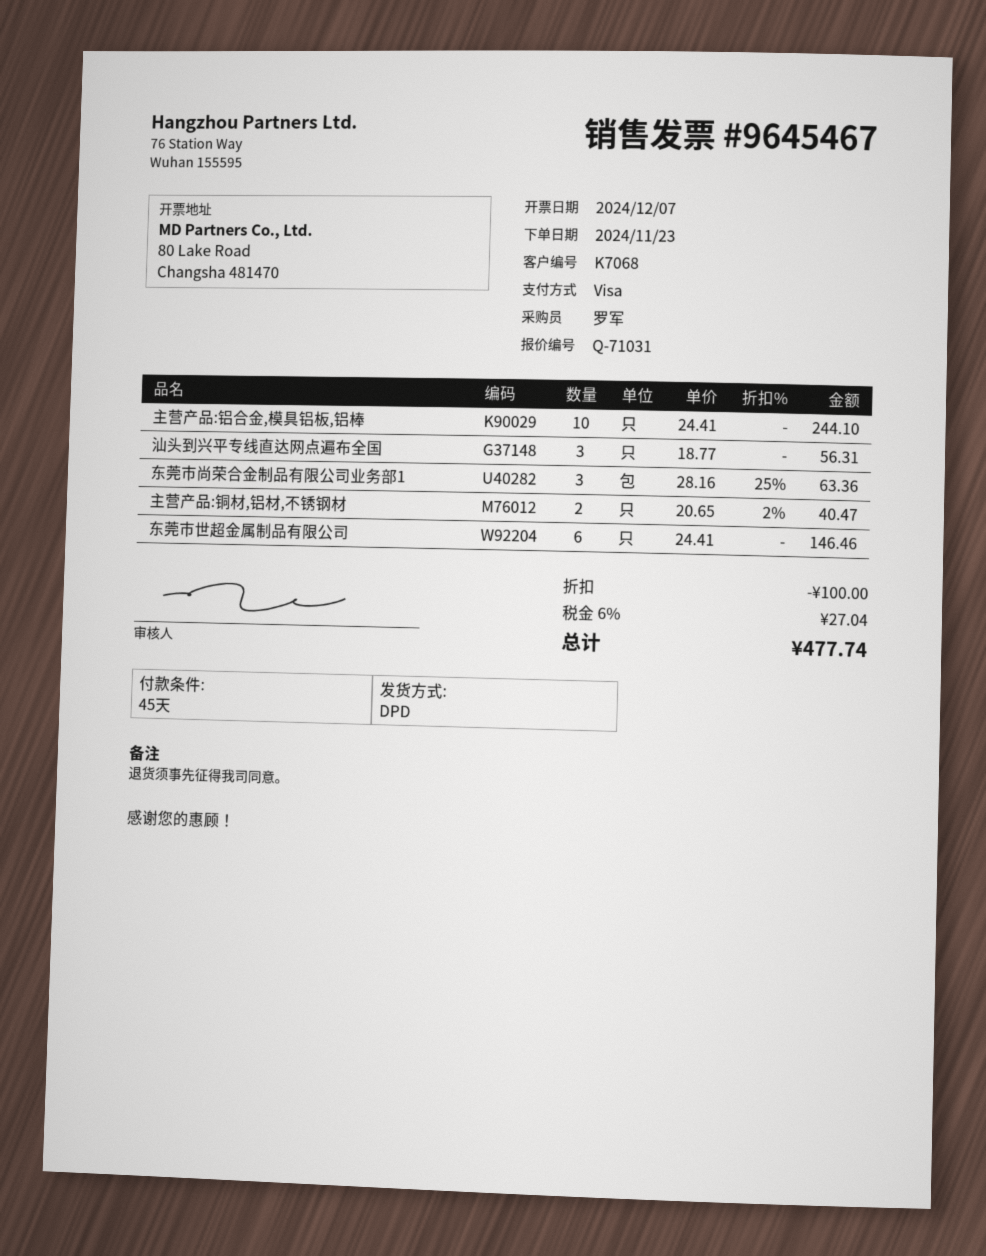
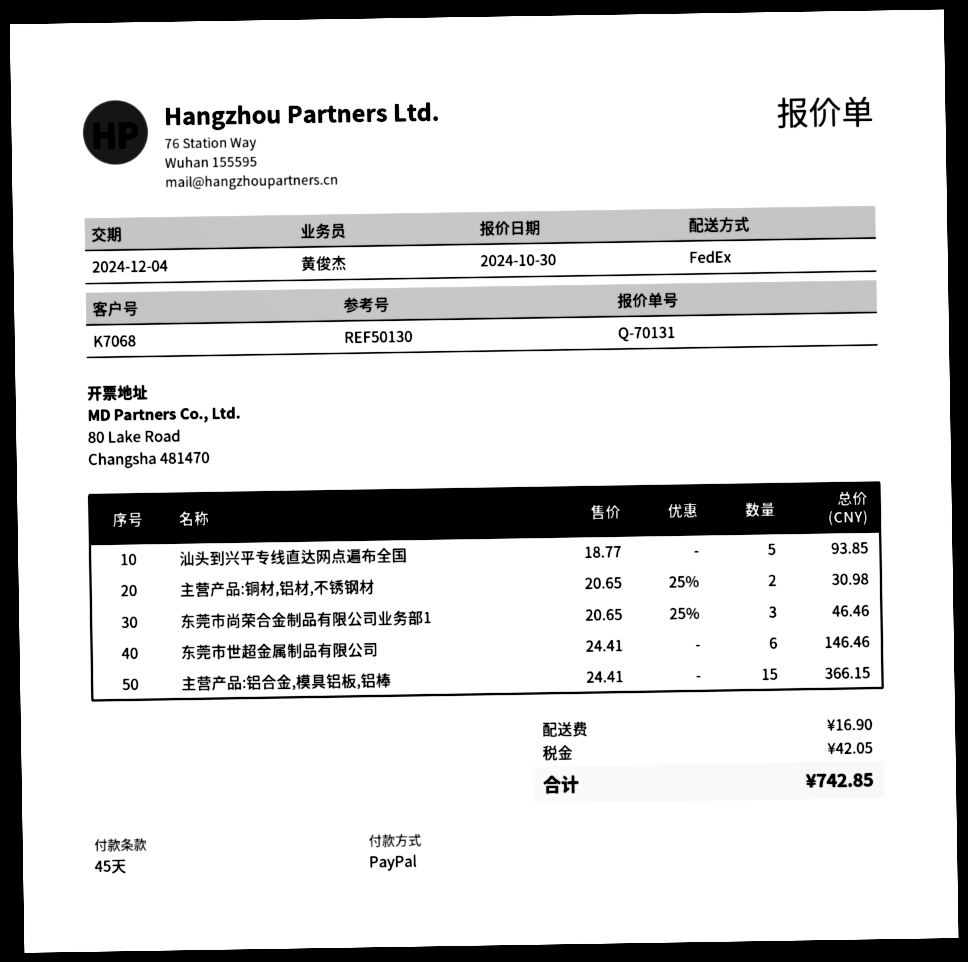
quote number: Q-71031 -> Q-70131
payment method: Visa -> PayPal
shipping method: DPD -> FedEx
主营产品:铝合金,模具铝板,铝棒: 10 x 24.41 = 244.10 -> 15 x 24.41 = 366.15
汕头到兴平专线直达网点遍布全国: 3 x 18.77 = 56.31 -> 5 x 18.77 = 93.85
东莞市尚荣合金制品有限公司业务部1: 3 x 28.16 - 25% = 63.36 -> 3 x 20.65 - 25% = 46.46
主营产品:铜材,铝材,不锈钢材: 2 x 20.65 - 2% = 40.47 -> 2 x 20.65 - 25% = 30.98
discount: 100.00 -> none
shipping: none -> 16.90
tax: 27.04 -> 42.05
total: 477.74 -> 742.85

